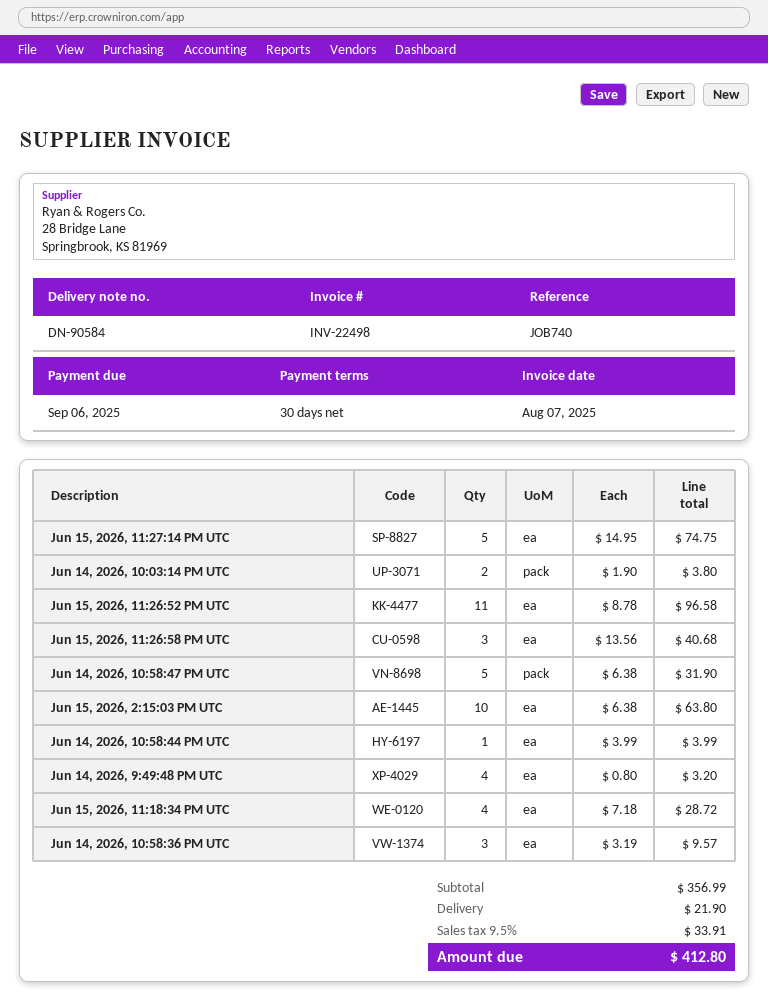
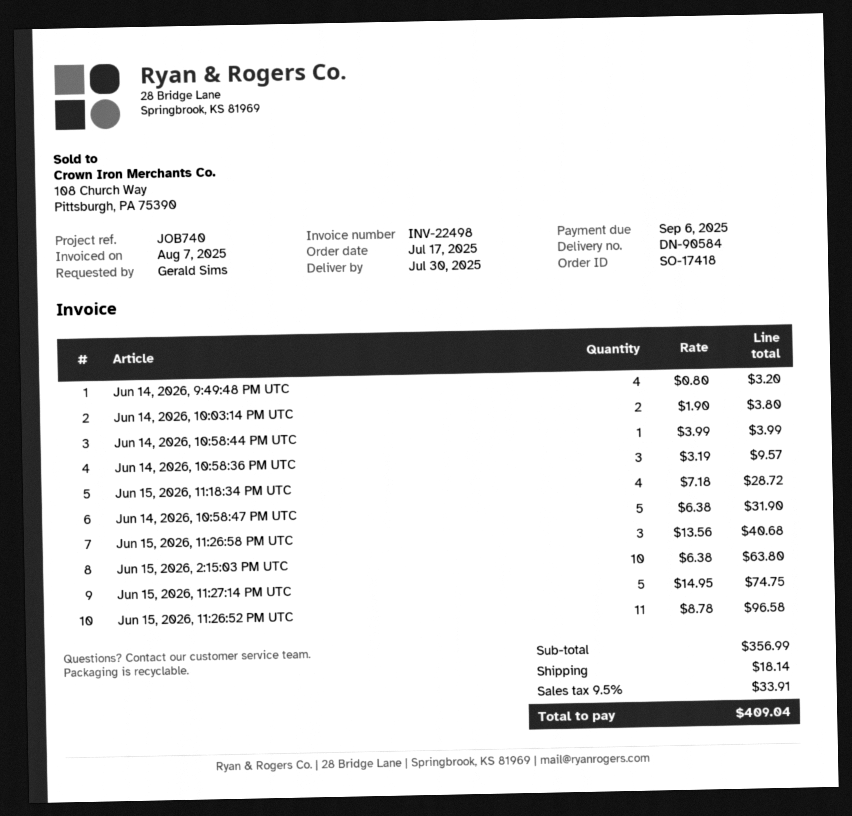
shipping: 21.90 -> 18.14
total: 412.80 -> 409.04

